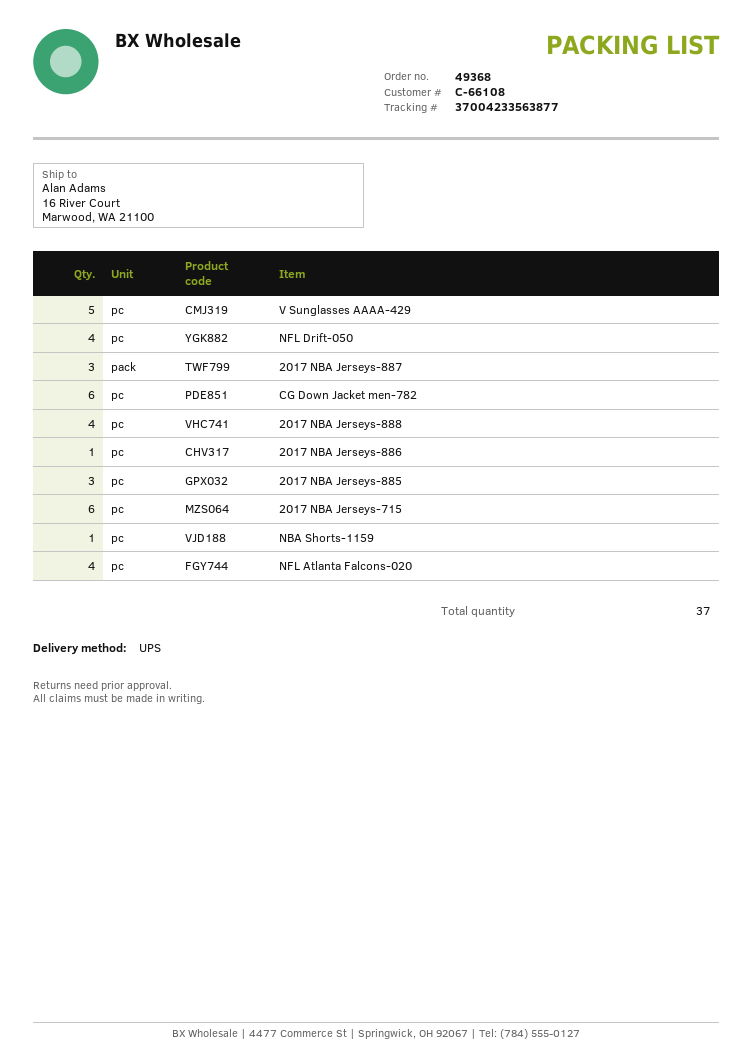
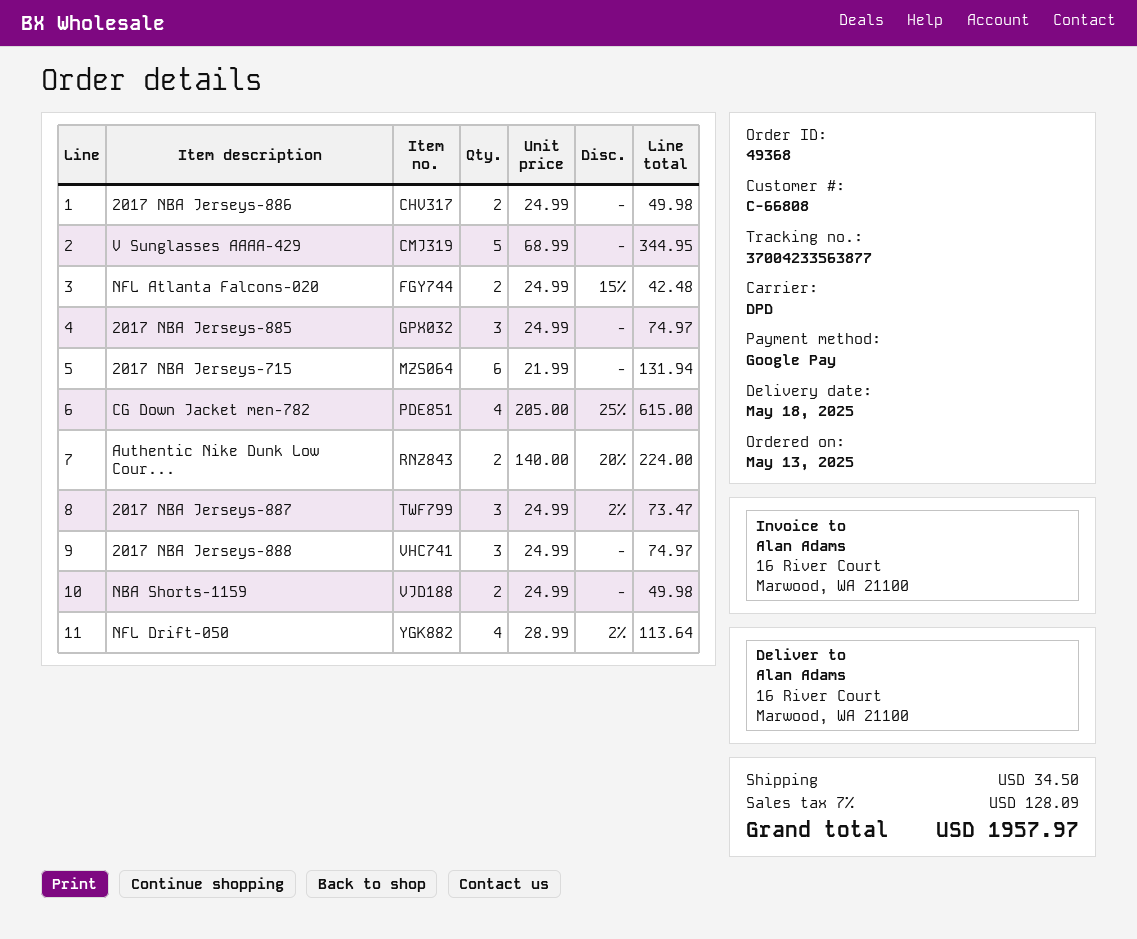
customer number: C-66108 -> C-66808
shipping method: UPS -> DPD
CG Down Jacket men-782: 6 -> 4
2017 NBA Jerseys-888: 4 -> 3
2017 NBA Jerseys-886: 1 -> 2
NBA Shorts-1159: 1 -> 2
NFL Atlanta Falcons-020: 4 -> 2
Authentic Nike Dunk Low Cour...: none -> 2

